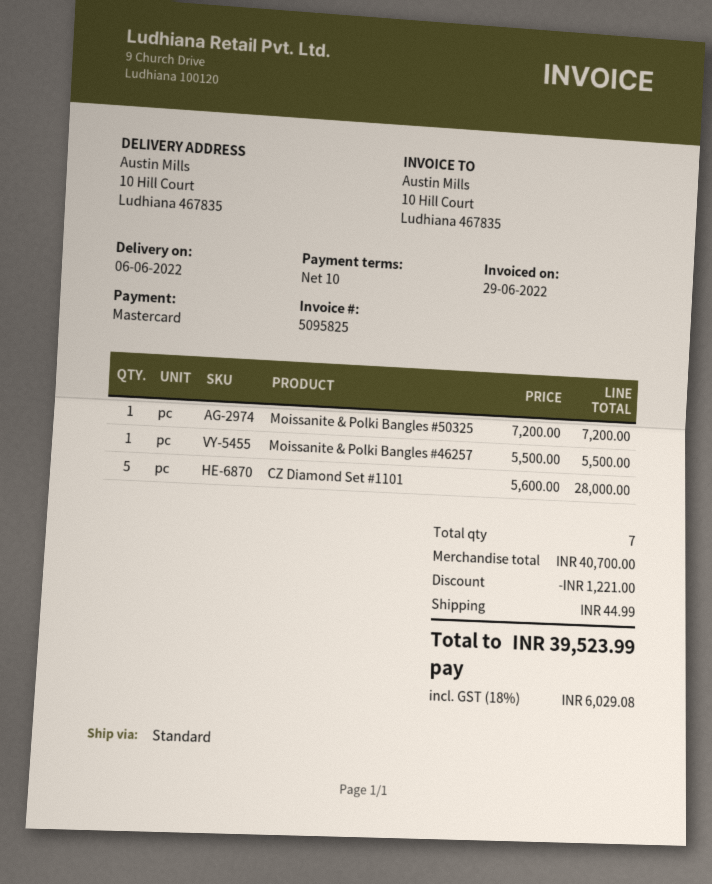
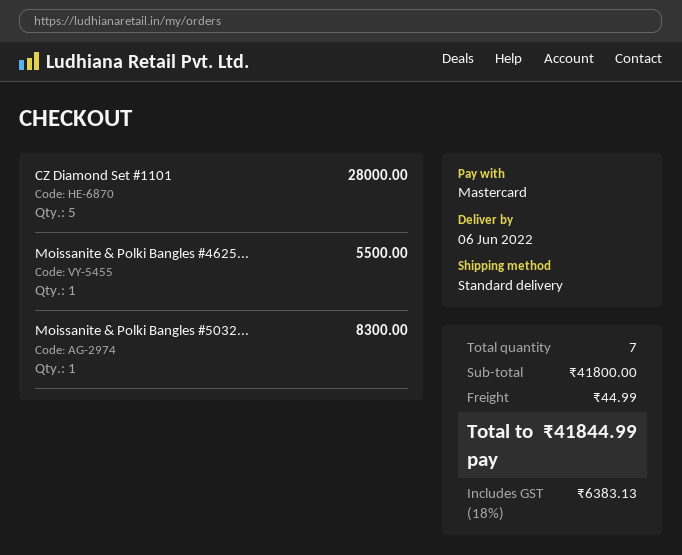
Moissanite & Polki Bangles #50325: 1 for 7200.00 -> 1 for 8300.00
subtotal: 40700.00 -> 41800.00
discount: 1221.00 -> none
tax: 18% = 6029.08 -> 18% = 6383.13
total: 39523.99 -> 41844.99

